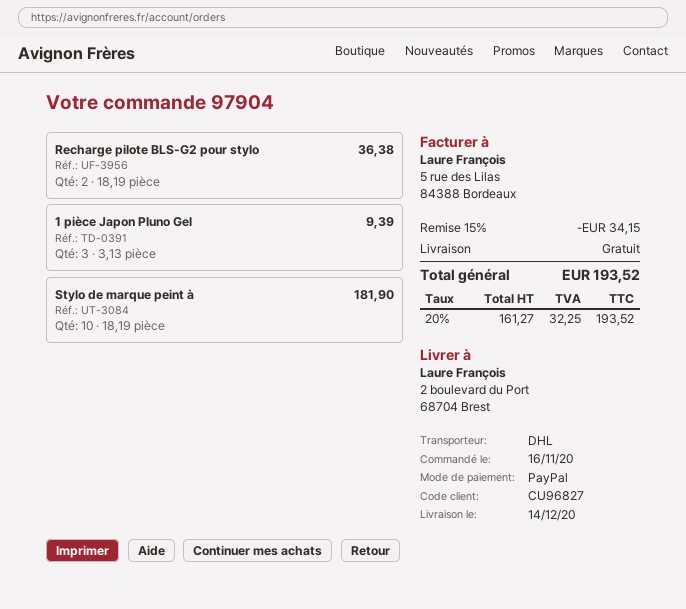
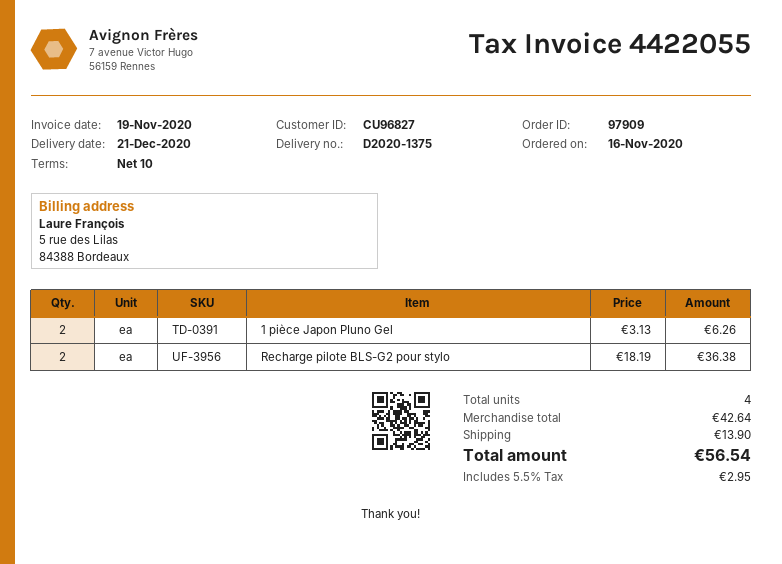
order number: 97904 -> 97909
delivery date: 2020-12-14 -> 2020-12-21
1 pièce Japon PIuno Gel: 3 x 3.13 = 9.39 -> 2 x 3.13 = 6.26
Stylo de marque peint à: 10 x 18.19 = 181.90 -> none
discount: 15% = 34.15 -> none
shipping: 0.00 -> 13.90
tax: 20% = 32.25 -> 5.5% = 2.95
total: 193.52 -> 56.54

